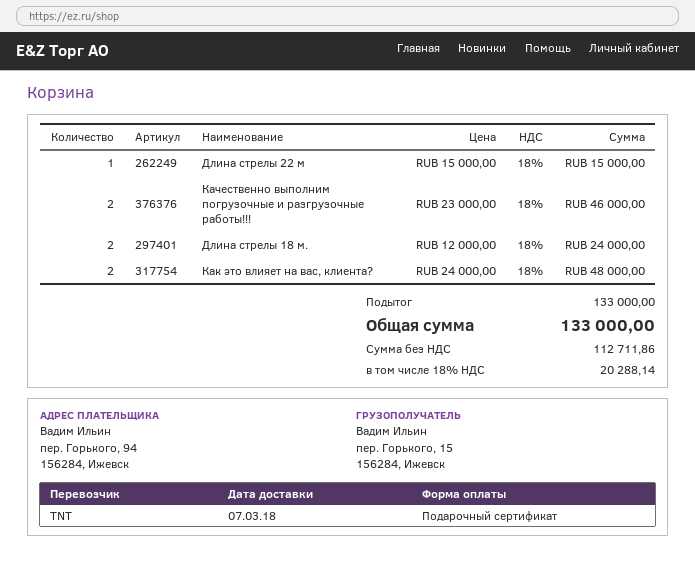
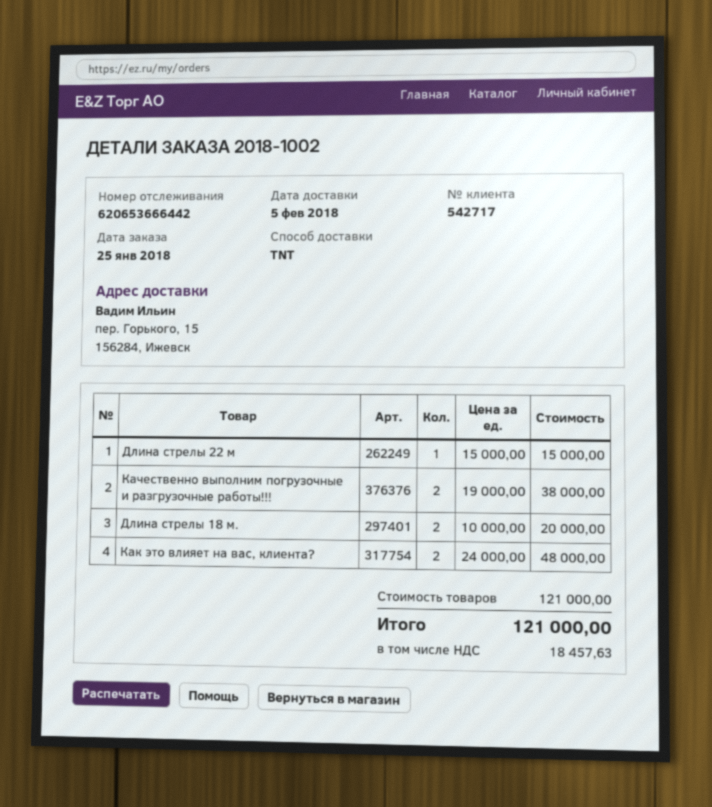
delivery date: 2018-03-07 -> 2018-02-05
Качественно выполним погрузочные и разгрузочные работы!!!: 2 x 23000.00 = 46000.00 -> 2 x 19000.00 = 38000.00
Длина стрелы 18 м.: 2 x 12000.00 = 24000.00 -> 2 x 10000.00 = 20000.00
subtotal: 133000.00 -> 121000.00
tax: 20288.14 -> 18457.63
total: 133000.00 -> 121000.00

